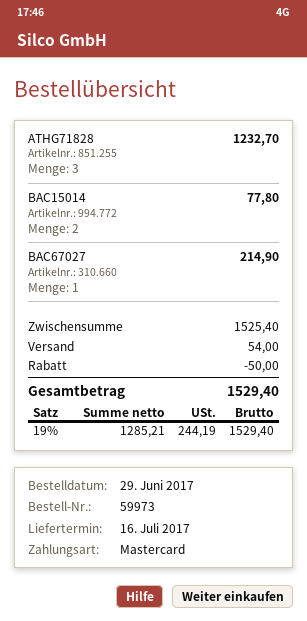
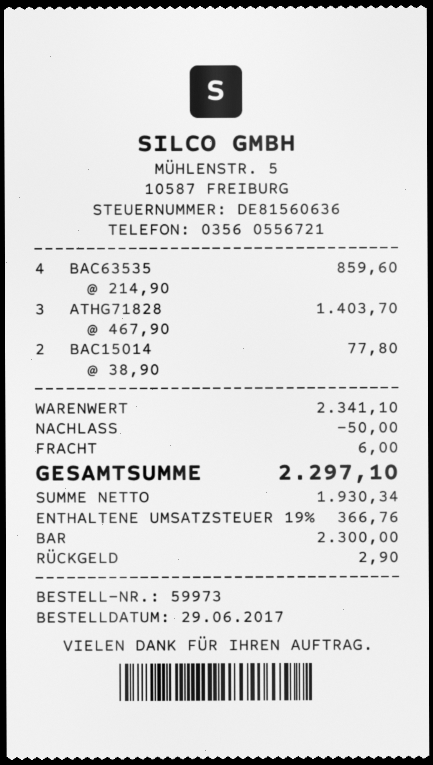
payment method: Mastercard -> cash
ATHG71828: 3 for 1232.70 -> 3 for 1403.70
BAC67027: 1 for 214.90 -> none
BAC63535: none -> 4 for 859.60
subtotal: 1525.40 -> 2341.10
shipping: 54.00 -> 6.00
net: 1285.21 -> 1930.34
tax: 19% = 244.19 -> 19% = 366.76
total: 1529.40 -> 2297.10

